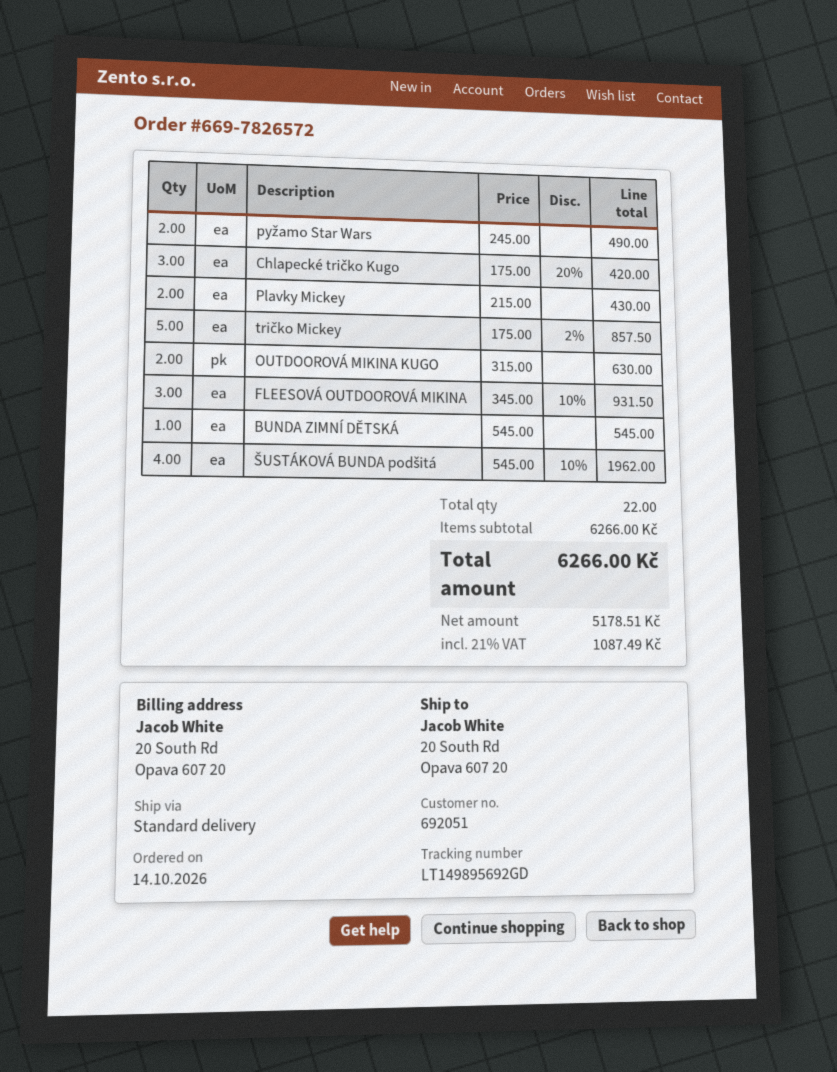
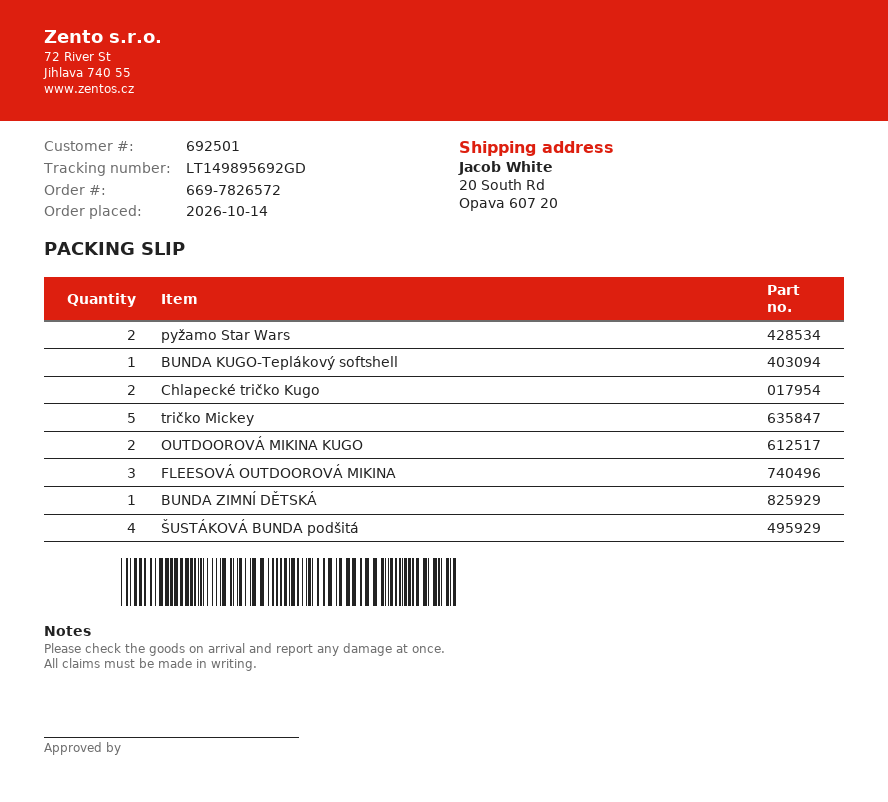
customer number: 692051 -> 692501
Chlapecké tričko Kugo: 3 -> 2
Plavky Mickey: 2 -> none
BUNDA KUGO-Teplákový softshell: none -> 1

